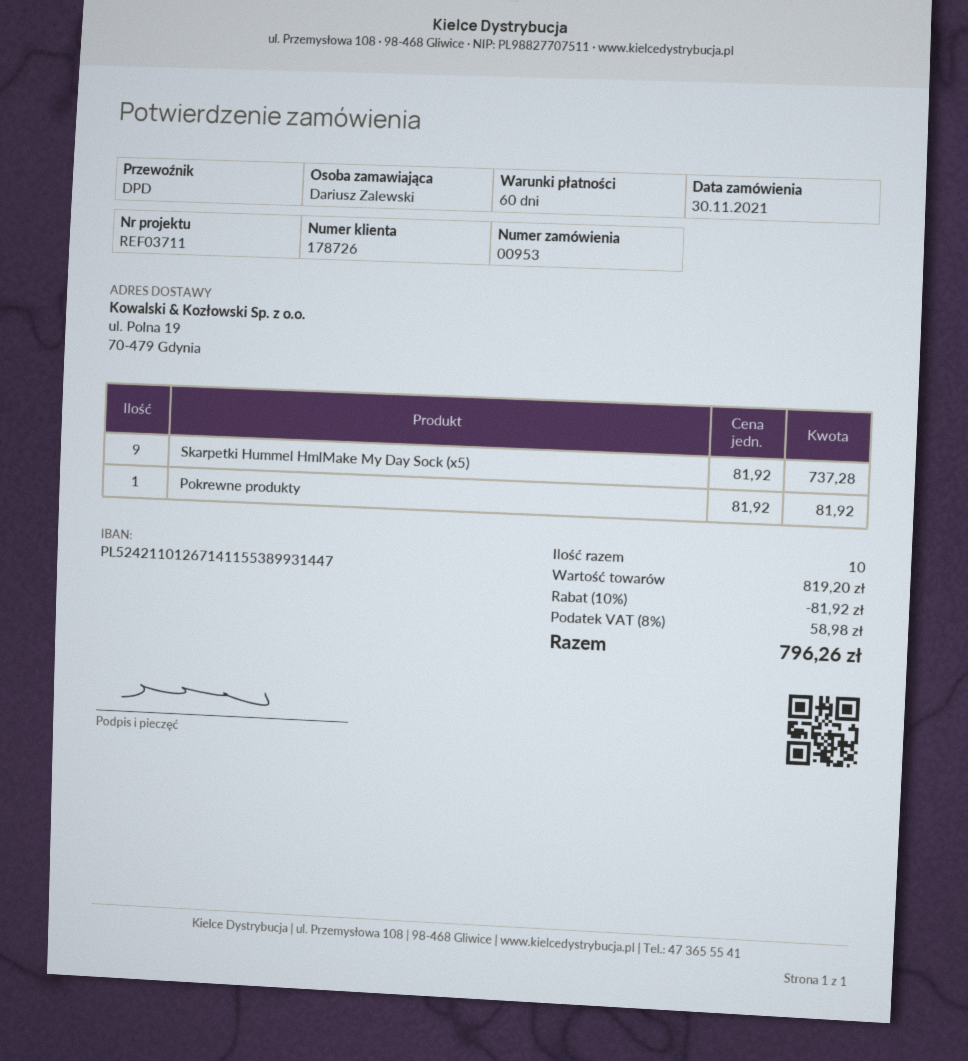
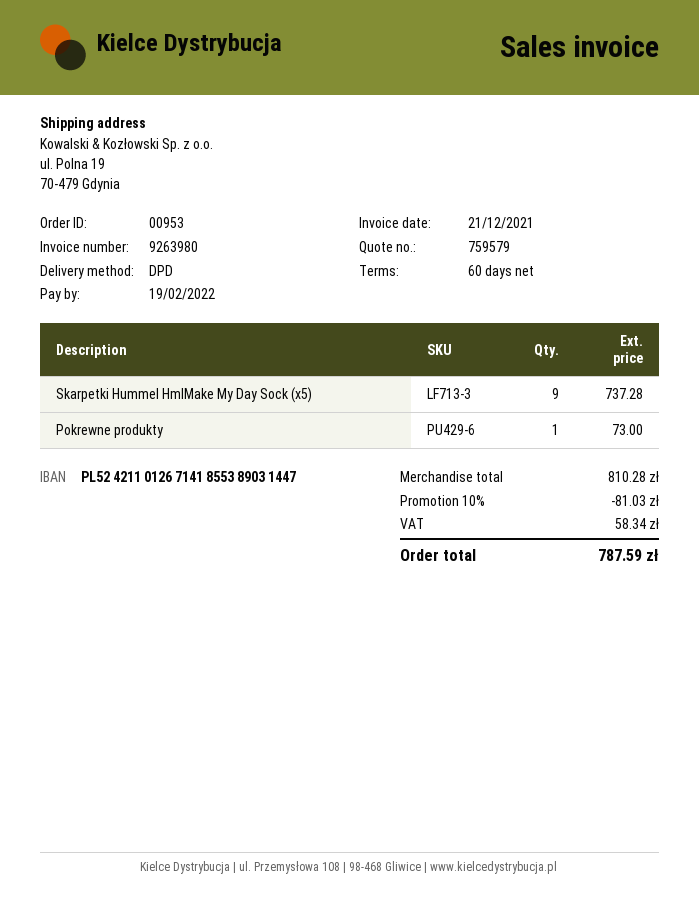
bank account: PL52421101267141155389931447 -> PL52421101267141855389031447
Pokrewne produkty: 1 for 81.92 -> 1 for 73.00
subtotal: 819.20 -> 810.28
discount: 10% = 81.92 -> 10% = 81.03
tax: 58.98 -> 58.34
total: 796.26 -> 787.59

